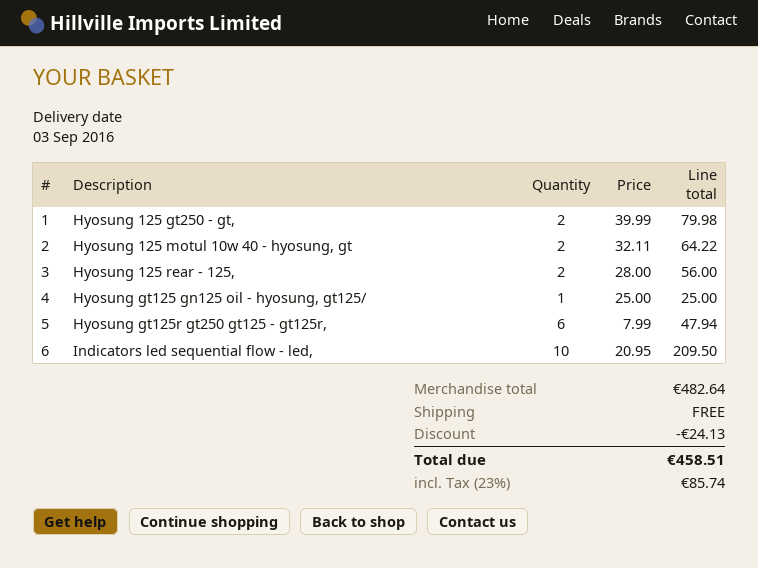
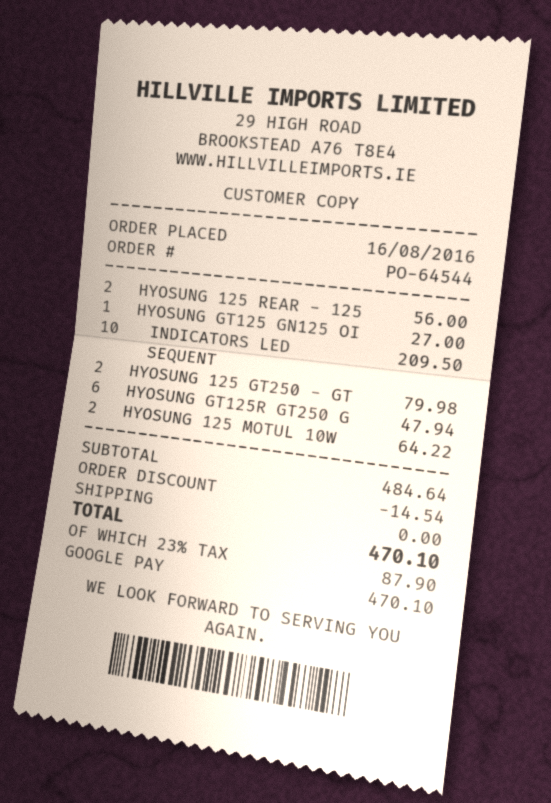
Hyosung gt125 gn125 oil - hyosung, gt125/: 1 for 25.00 -> 1 for 27.00
subtotal: 482.64 -> 484.64
discount: 24.13 -> 14.54
tax: 23% = 85.74 -> 23% = 87.90
total: 458.51 -> 470.10

